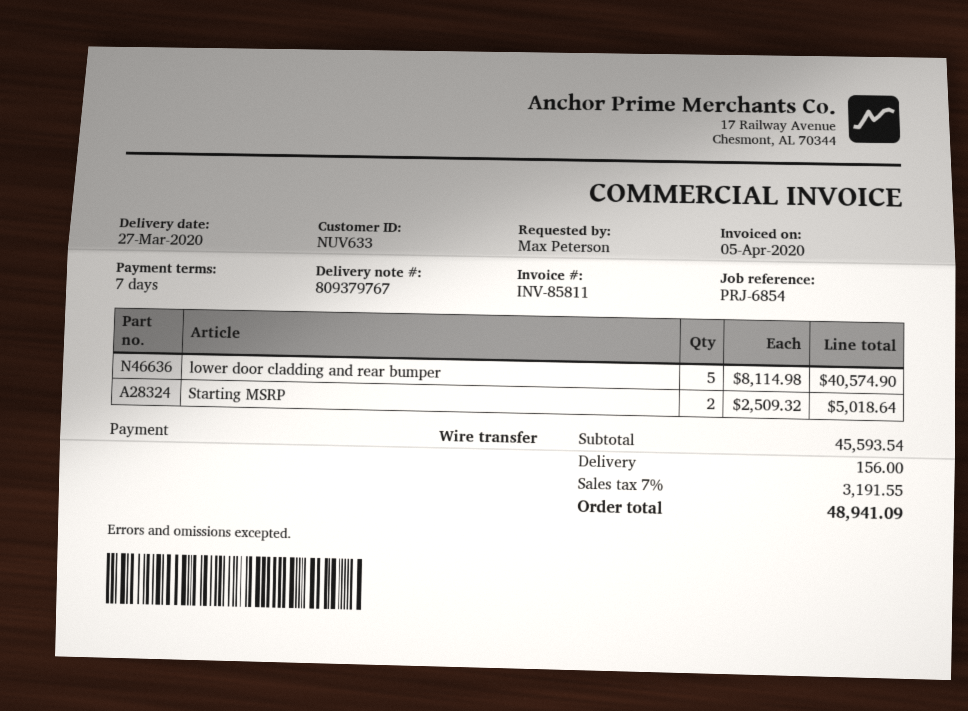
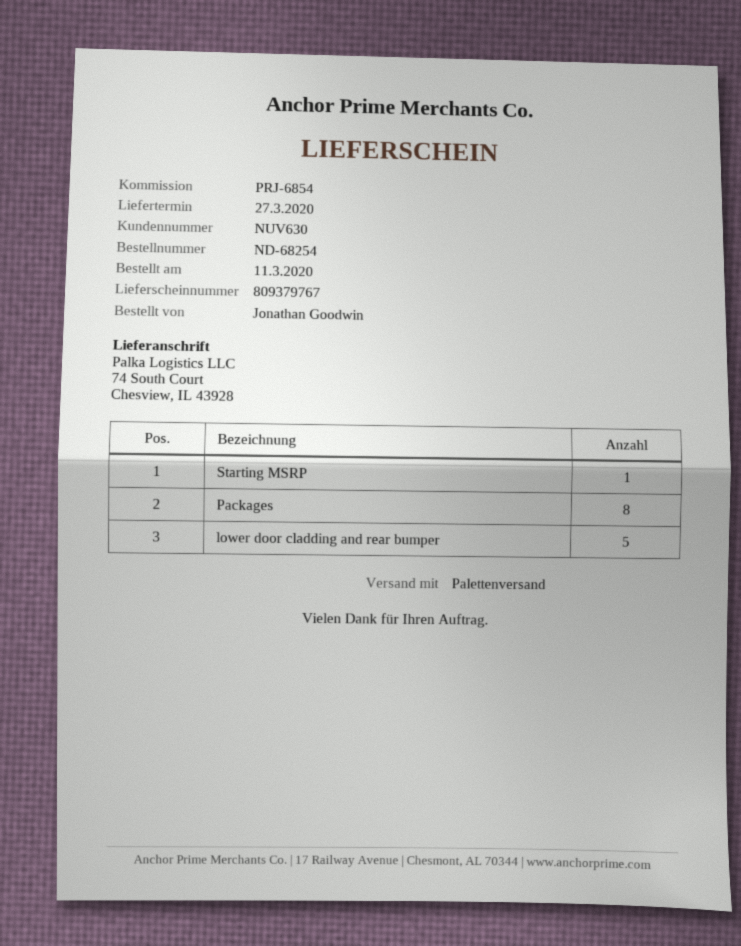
customer number: NUV633 -> NUV630
ordered by: Max Peterson -> Jonathan Goodwin
Starting MSRP: 2 -> 1
Packages: none -> 8

